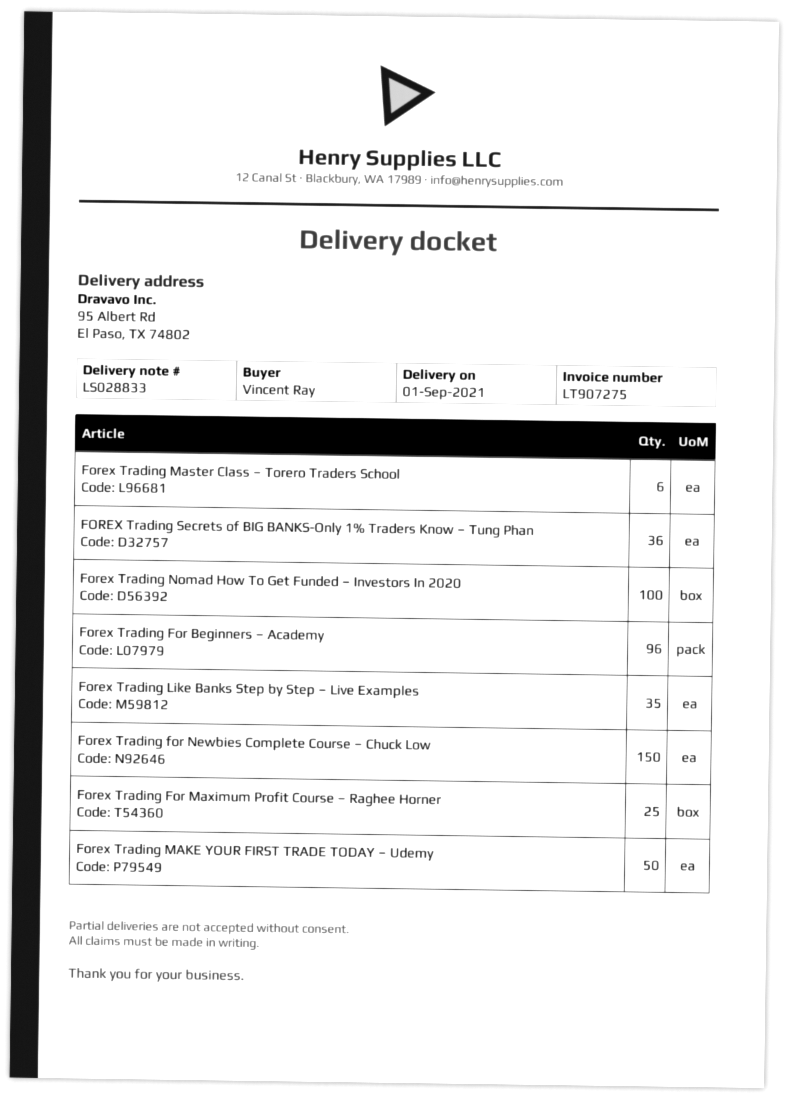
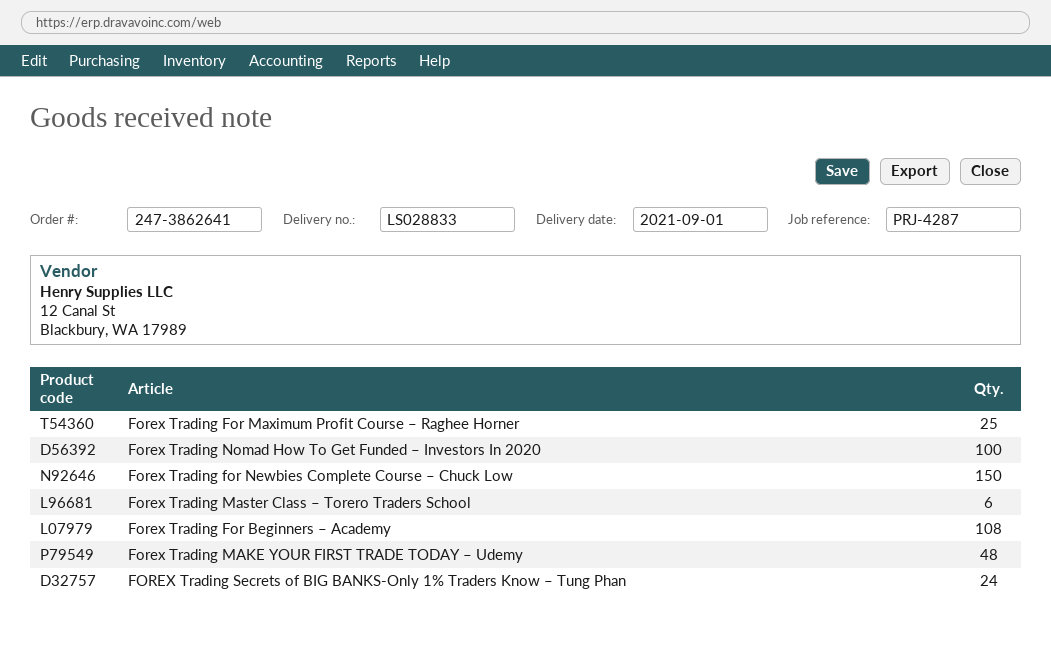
FOREX Trading Secrets of BIG BANKS-Only 1% Traders Know – Tung Phan: 36 -> 24
Forex Trading For Beginners – Academy: 96 -> 108
Forex Trading Like Banks Step by Step – Live Examples: 35 -> none
Forex Trading MAKE YOUR FIRST TRADE TODAY – Udemy: 50 -> 48

